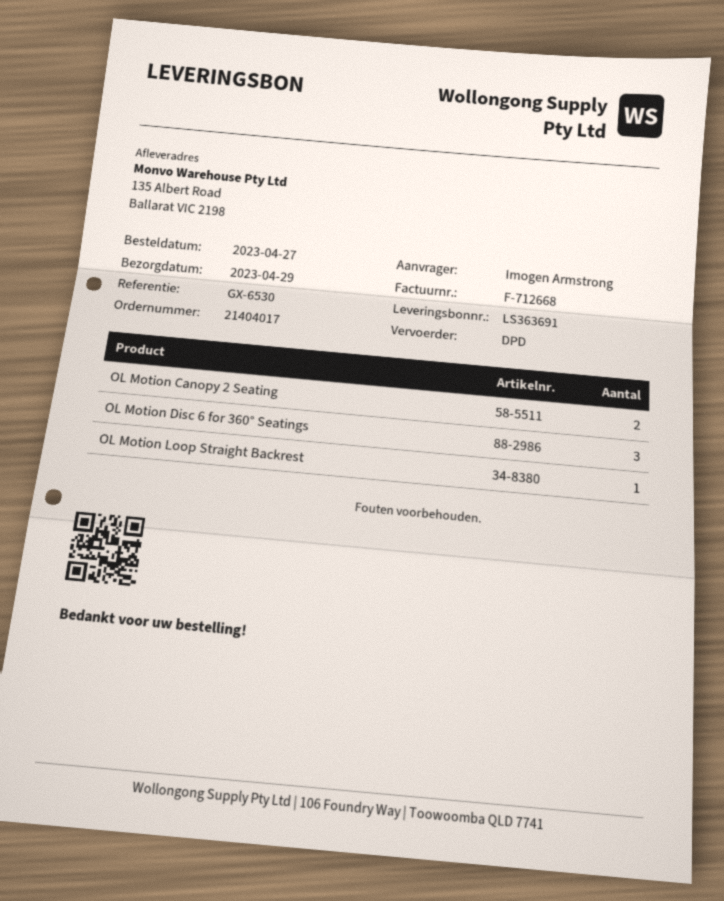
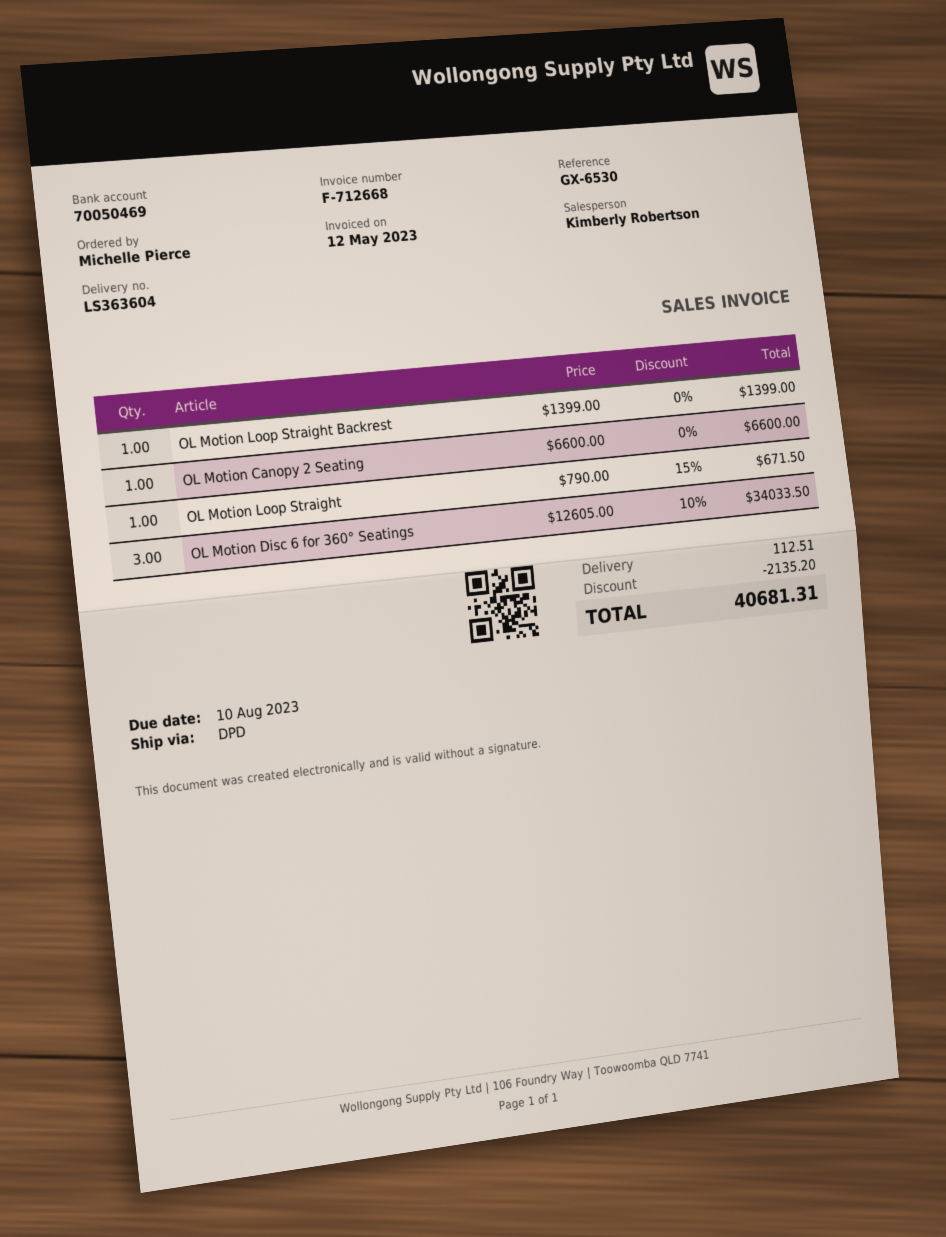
delivery note number: LS363691 -> LS363604
ordered by: Imogen Armstrong -> Michelle Pierce
OL Motion Canopy 2 Seating: 2 -> 1
OL Motion Loop Straight: none -> 1

